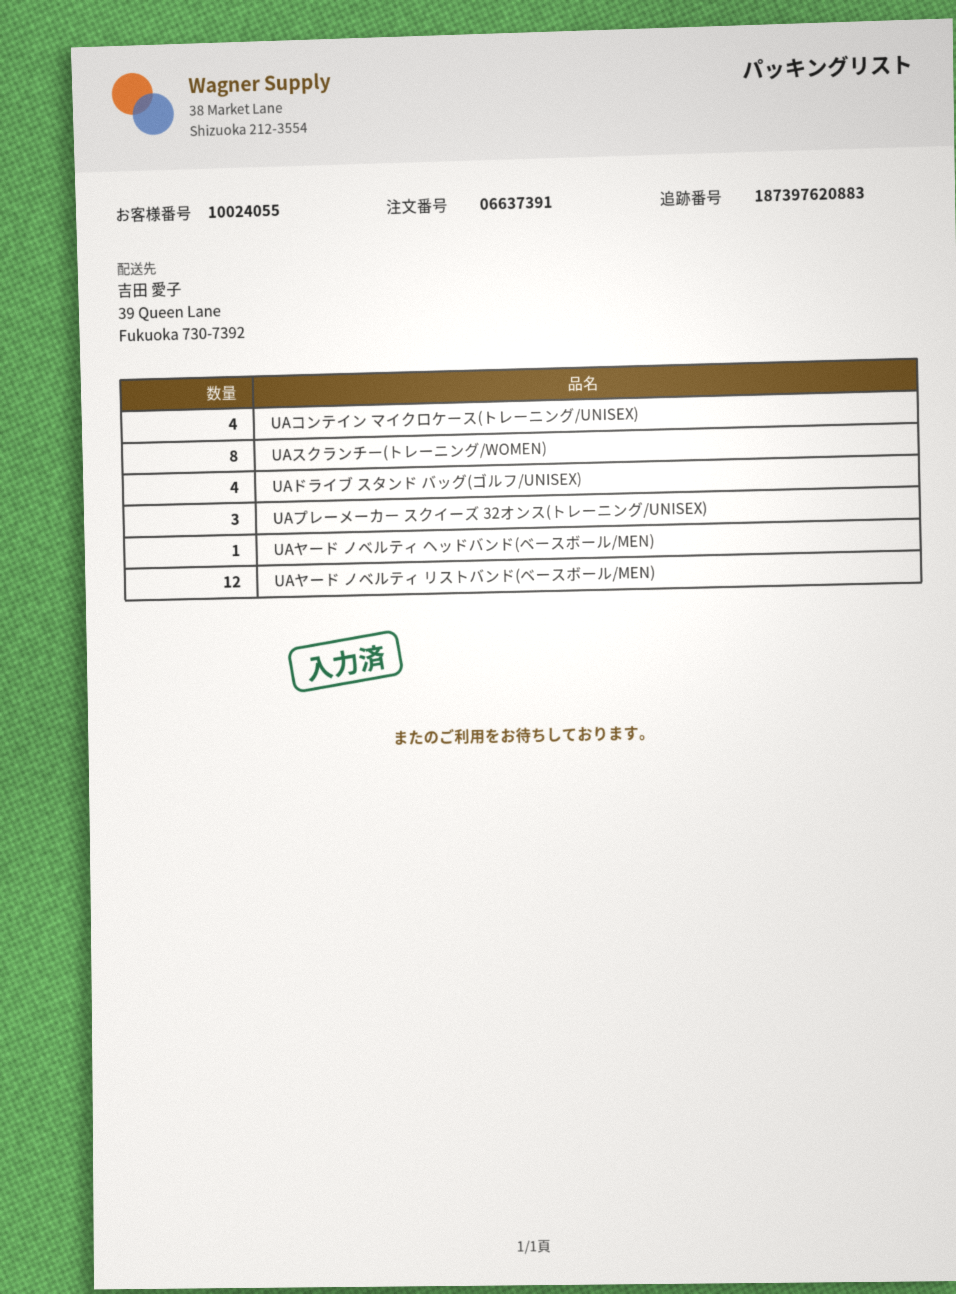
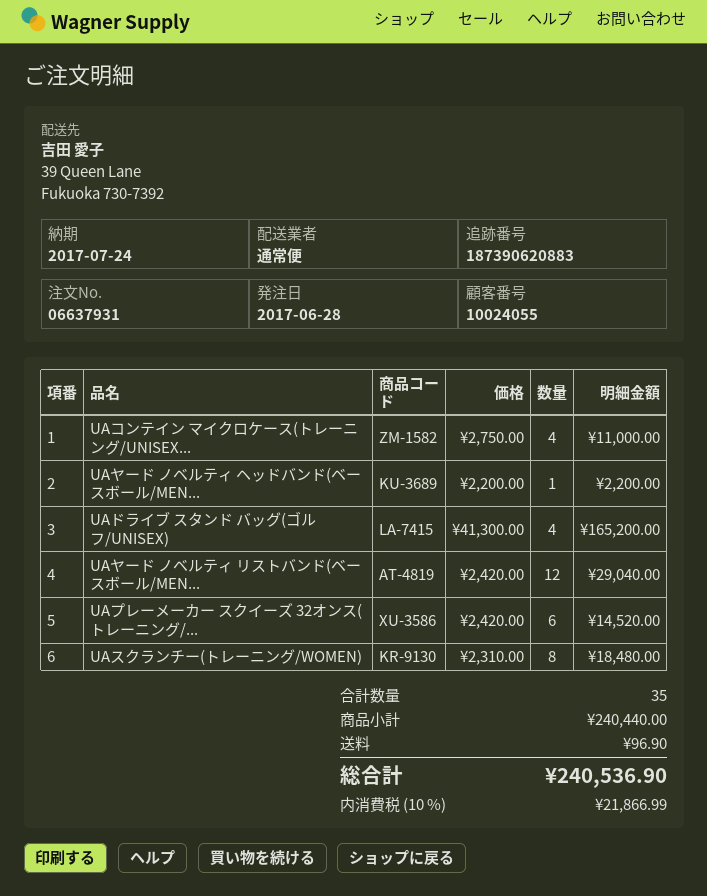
order number: 06637391 -> 06637931
tracking number: 187397620883 -> 187390620883
UAプレーメーカー スクイーズ 32オンス(トレーニング/UNISEX): 3 -> 6

